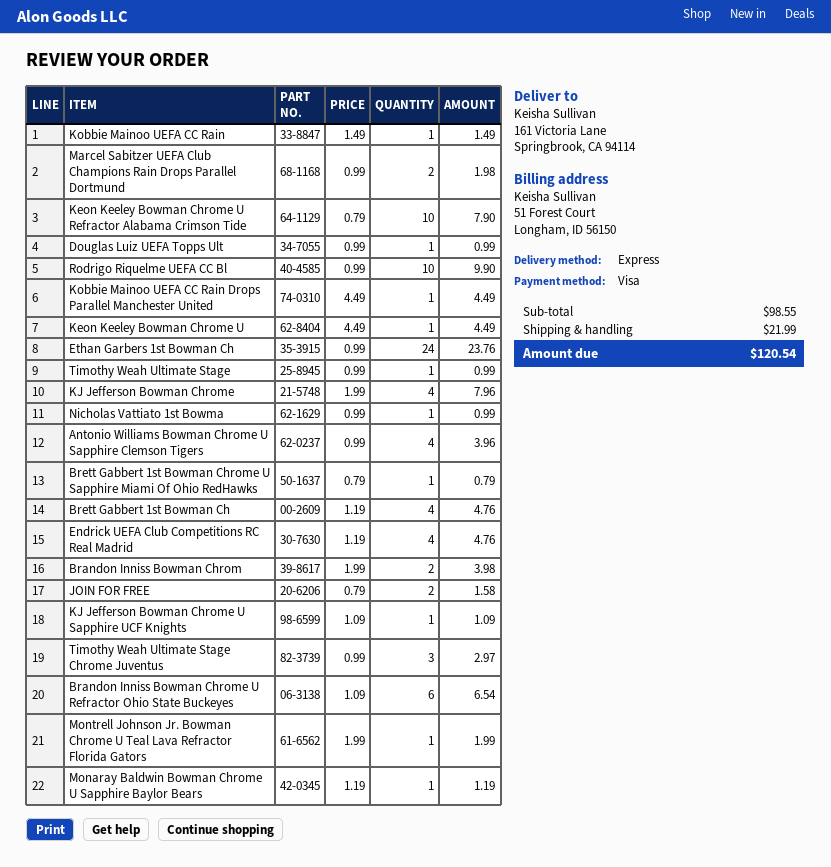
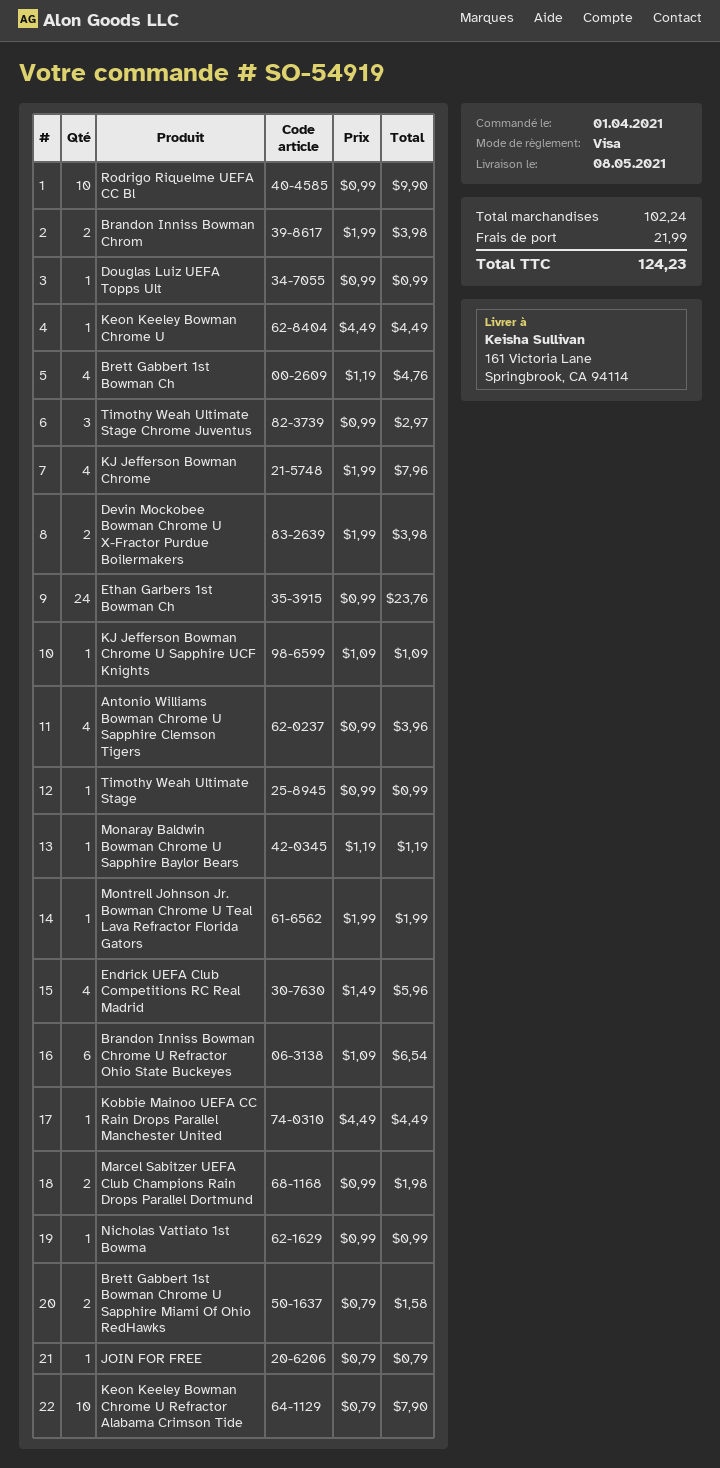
Kobbie Mainoo UEFA CC Rain: 1 x 1.49 = 1.49 -> none
Brett Gabbert 1st Bowman Chrome U Sapphire Miami Of Ohio RedHawks: 1 x 0.79 = 0.79 -> 2 x 0.79 = 1.58
Endrick UEFA Club Competitions RC Real Madrid: 4 x 1.19 = 4.76 -> 4 x 1.49 = 5.96
JOIN FOR FREE: 2 x 0.79 = 1.58 -> 1 x 0.79 = 0.79
Devin Mockobee Bowman Chrome U X-Fractor Purdue Boilermakers: none -> 2 x 1.99 = 3.98
subtotal: 98.55 -> 102.24
total: 120.54 -> 124.23

